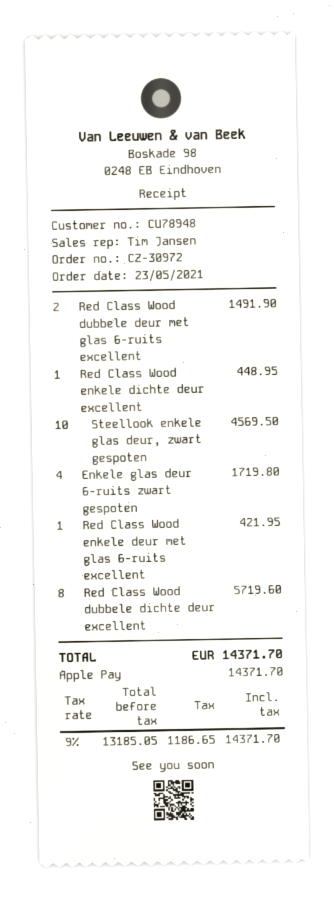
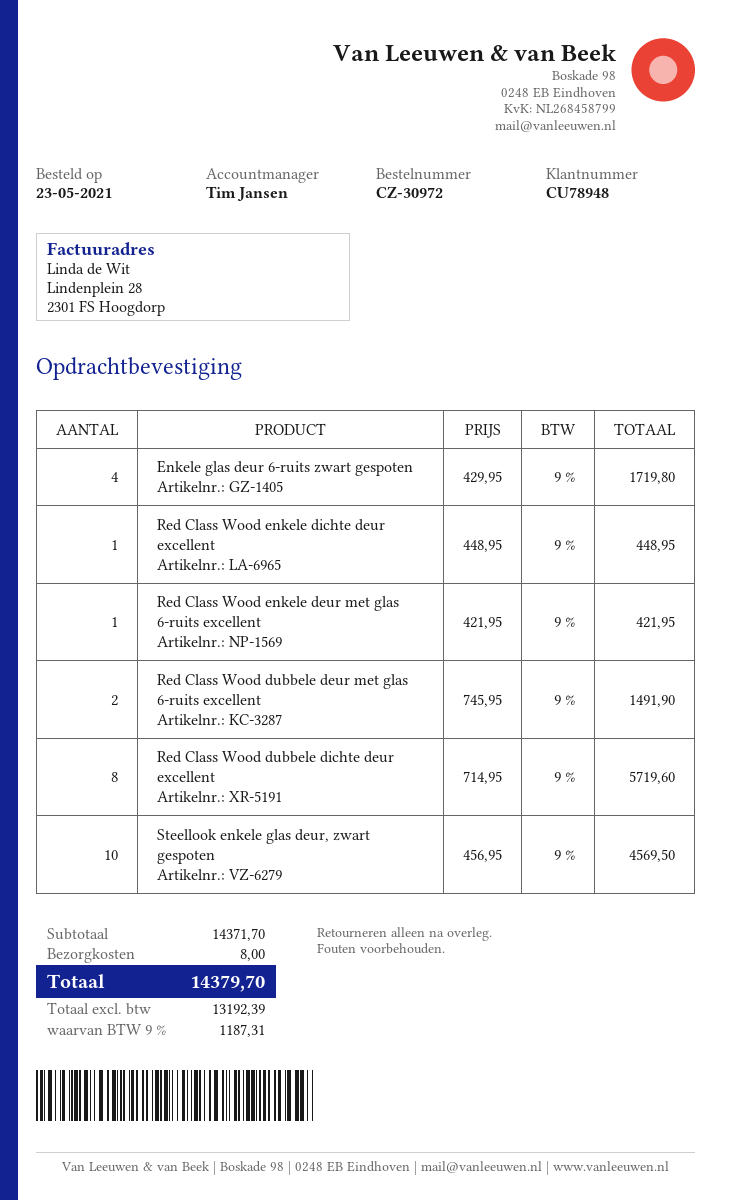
shipping: none -> 8.00
net: 13185.05 -> 13192.39
tax: 9% = 1186.65 -> 9% = 1187.31
total: 14371.70 -> 14379.70

